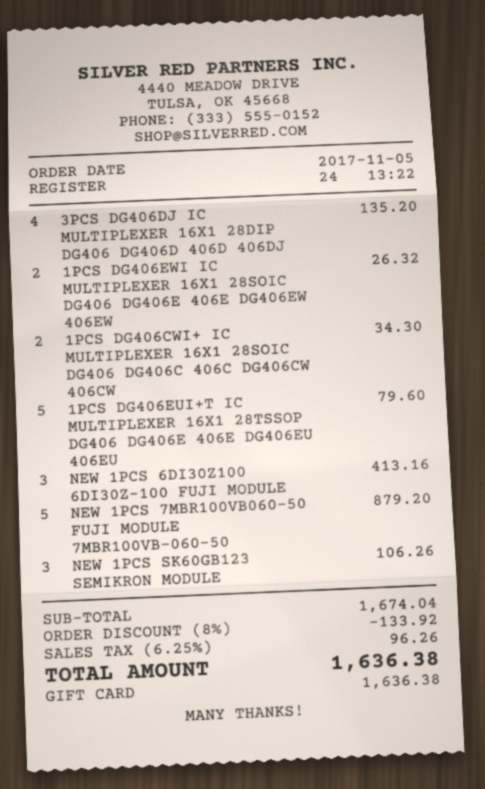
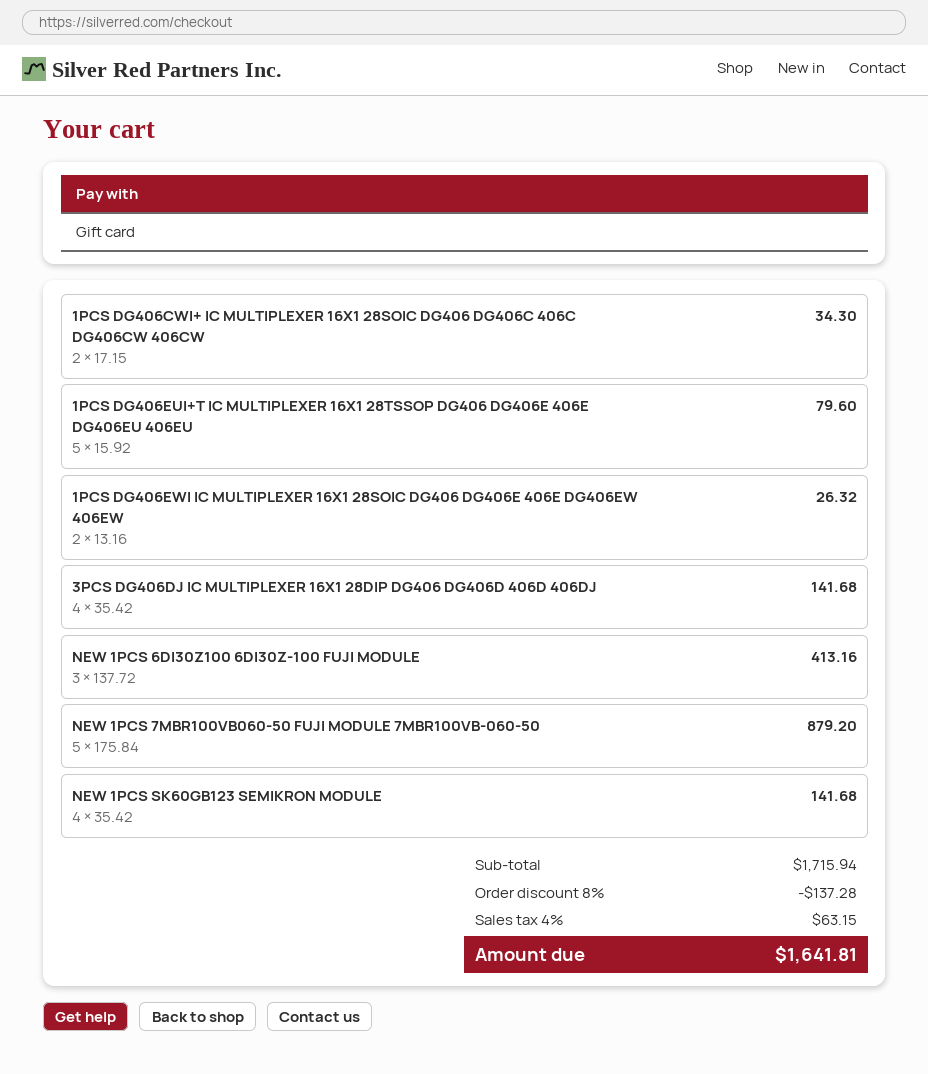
3PCS DG406DJ IC MULTIPLEXER 16X1 28DIP DG406 DG406D 406D 406DJ: 4 for 135.20 -> 4 for 141.68
NEW 1PCS SK60GB123 SEMIKRON MODULE: 3 for 106.26 -> 4 for 141.68
subtotal: 1674.04 -> 1715.94
discount: 8% = 133.92 -> 8% = 137.28
tax: 6.25% = 96.26 -> 4% = 63.15
total: 1636.38 -> 1641.81

